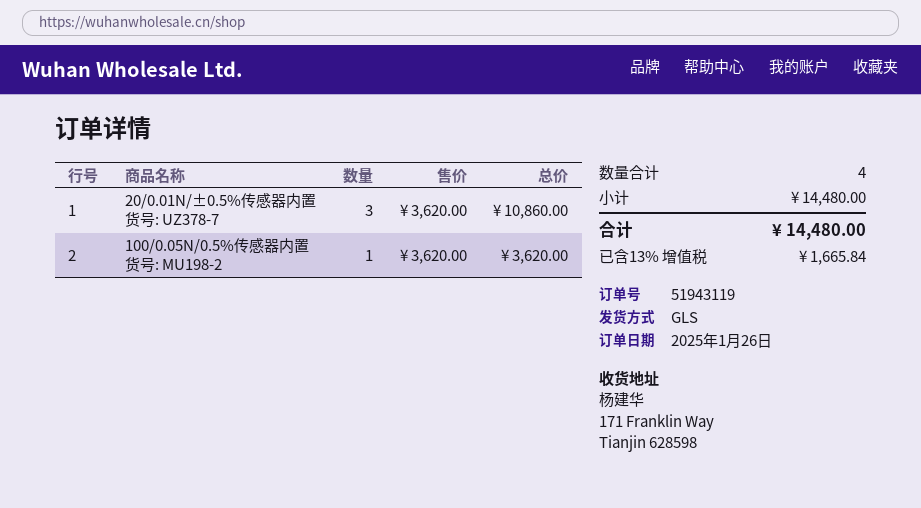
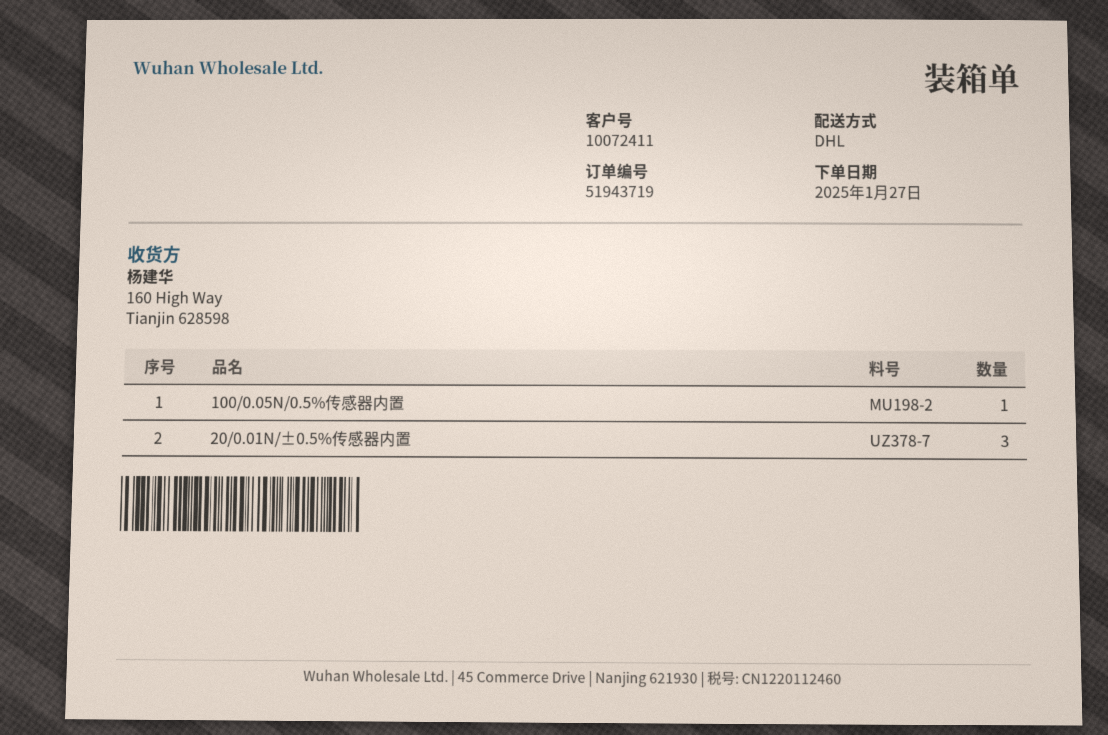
order number: 51943119 -> 51943719
order date: 2025-01-26 -> 2025-01-27
shipping method: GLS -> DHL
ship to: 171 Franklin Way, Tianjin 628598 -> 160 High Way, Tianjin 628598

